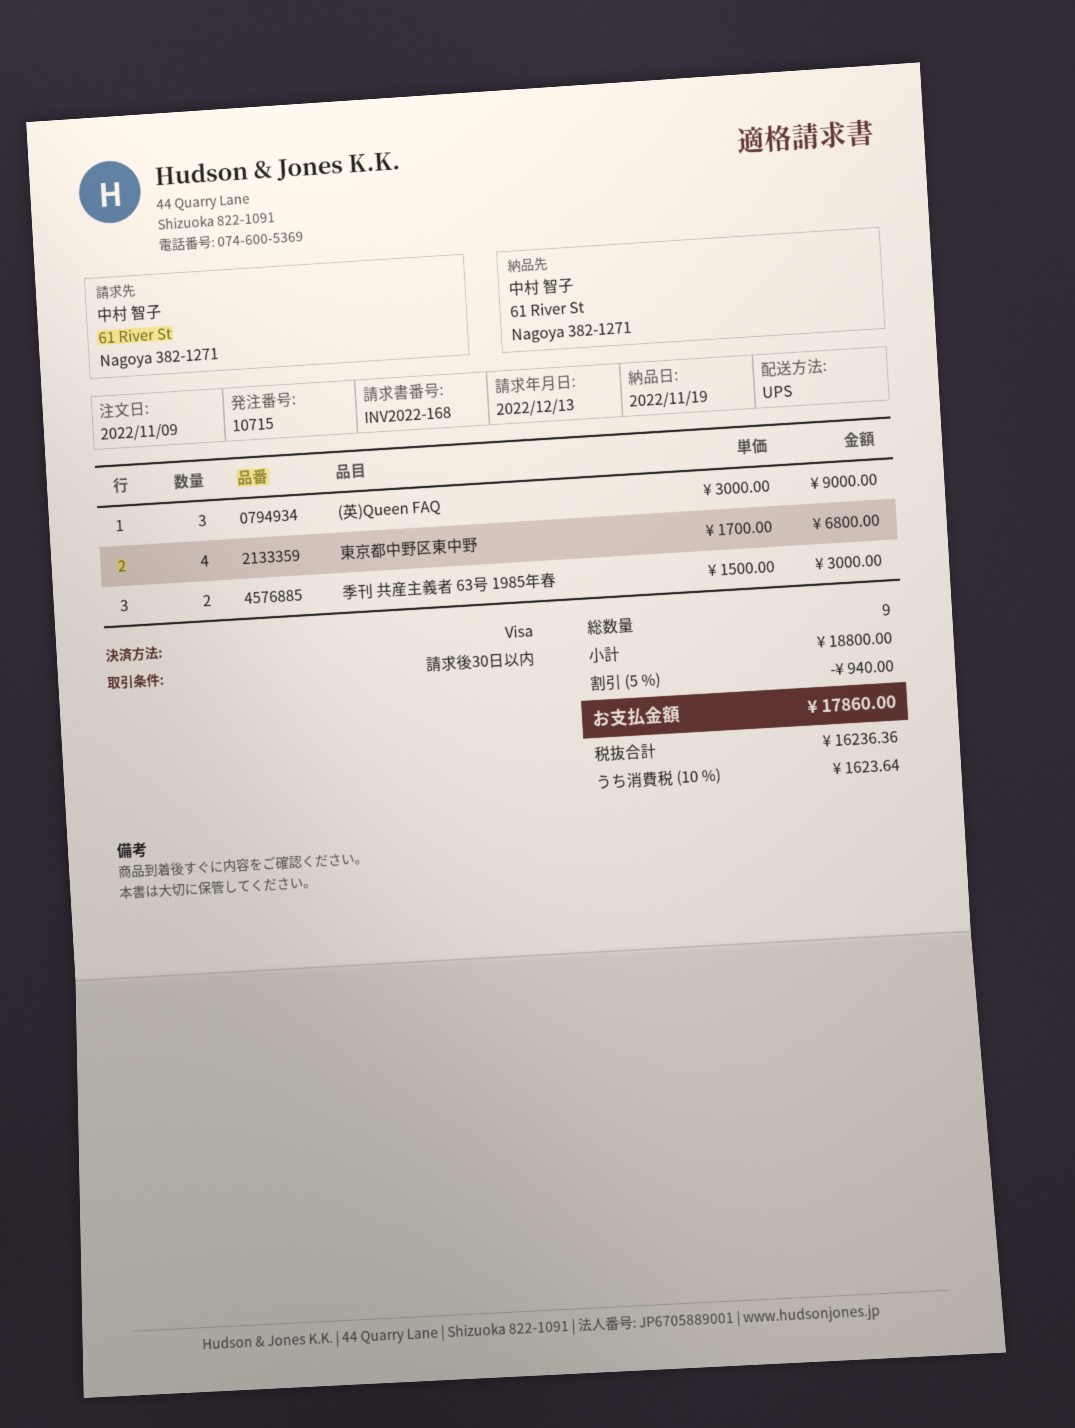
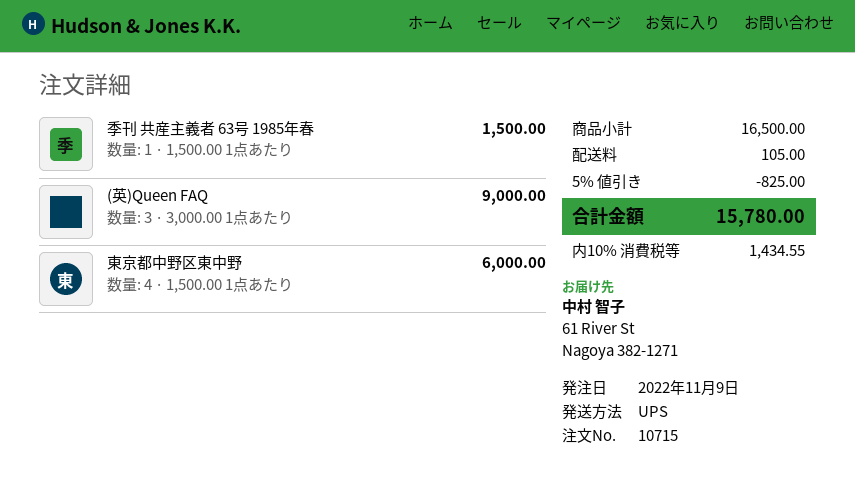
東京都中野区東中野: 4 x 1700.00 = 6800.00 -> 4 x 1500.00 = 6000.00
季刊 共産主義者 63号 1985年春: 2 x 1500.00 = 3000.00 -> 1 x 1500.00 = 1500.00
subtotal: 18800.00 -> 16500.00
discount: 5% = 940.00 -> 5% = 825.00
shipping: none -> 105.00
tax: 10% = 1623.64 -> 10% = 1434.55
total: 17860.00 -> 15780.00

